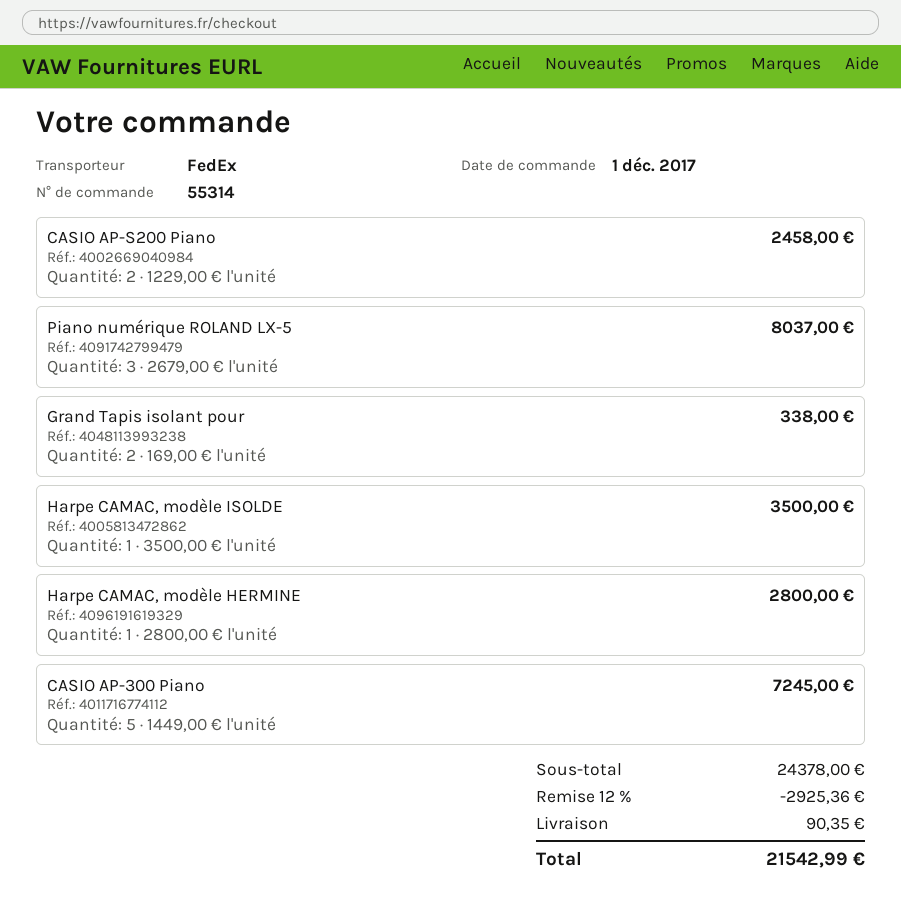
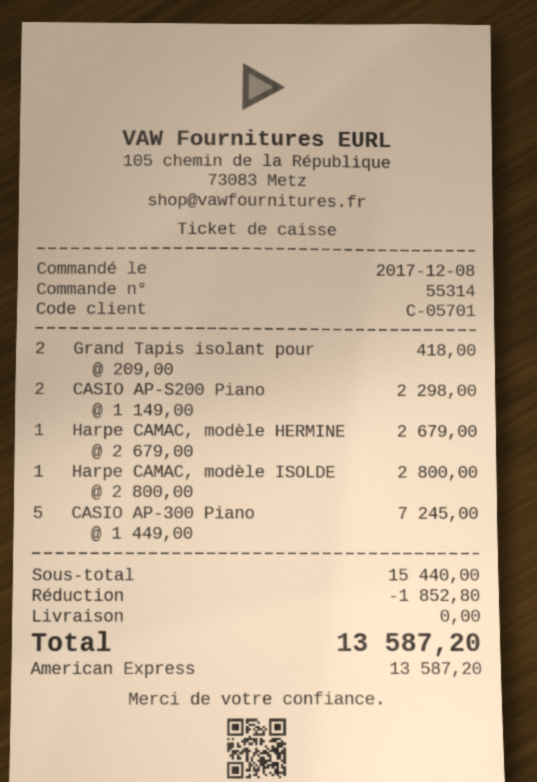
order date: 2017-12-01 -> 2017-12-08
CASIO AP-S200 Piano: 2 x 1229.00 = 2458.00 -> 2 x 1149.00 = 2298.00
Piano numérique ROLAND LX-5: 3 x 2679.00 = 8037.00 -> none
Grand Tapis isolant pour: 2 x 169.00 = 338.00 -> 2 x 209.00 = 418.00
Harpe CAMAC, modèle ISOLDE: 1 x 3500.00 = 3500.00 -> 1 x 2800.00 = 2800.00
Harpe CAMAC, modèle HERMINE: 1 x 2800.00 = 2800.00 -> 1 x 2679.00 = 2679.00
subtotal: 24378.00 -> 15440.00
discount: 2925.36 -> 1852.80
shipping: 90.35 -> 0.00
total: 21542.99 -> 13587.20

